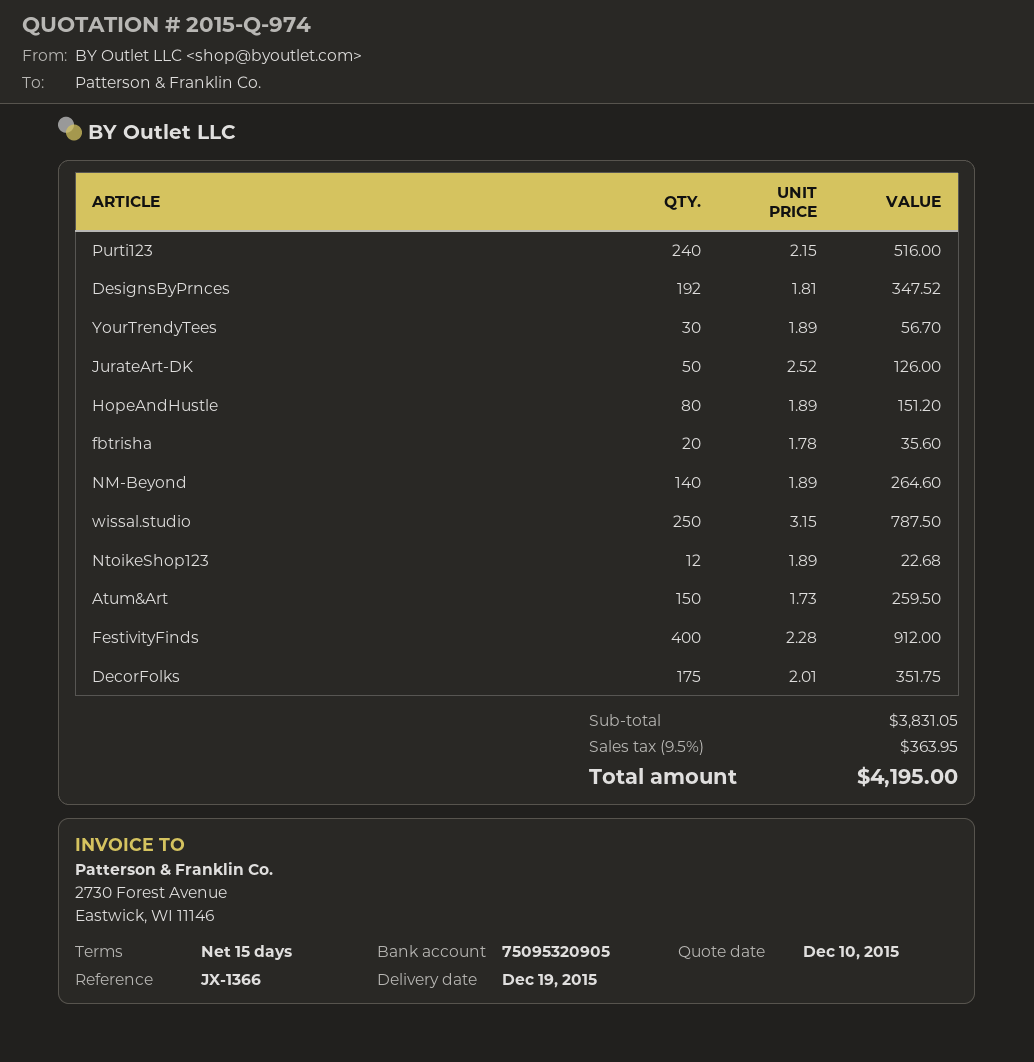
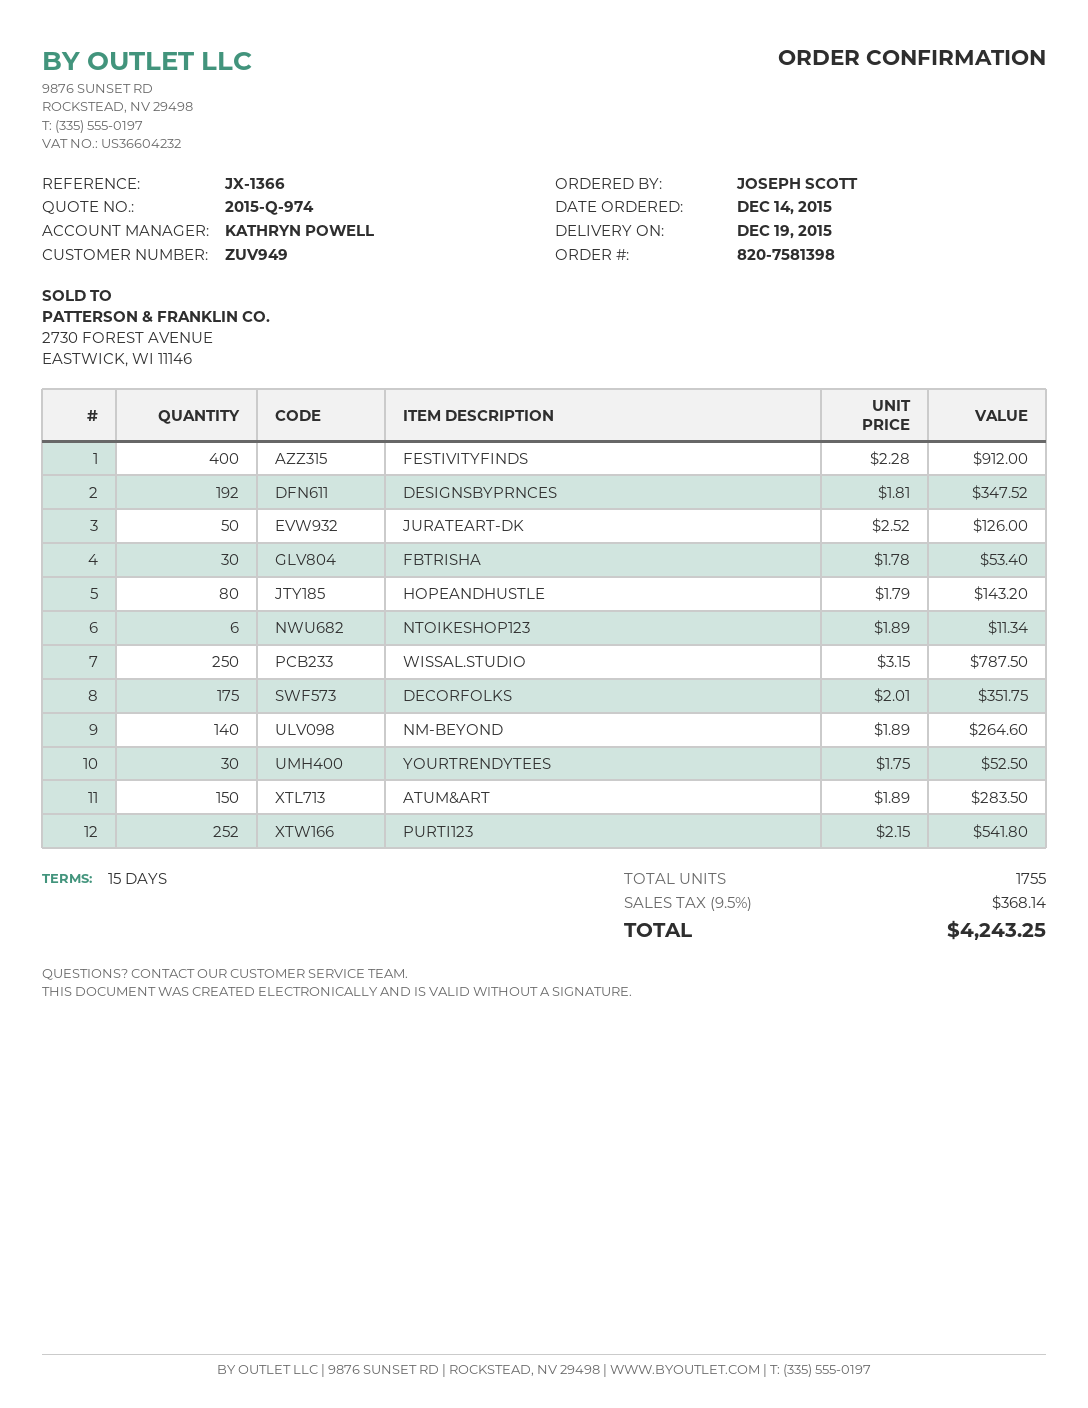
Purti123: 240 x 2.15 = 516.00 -> 252 x 2.15 = 541.80
YourTrendyTees: 30 x 1.89 = 56.70 -> 30 x 1.75 = 52.50
HopeAndHustle: 80 x 1.89 = 151.20 -> 80 x 1.79 = 143.20
fbtrisha: 20 x 1.78 = 35.60 -> 30 x 1.78 = 53.40
NtoikeShop123: 12 x 1.89 = 22.68 -> 6 x 1.89 = 11.34
Atum&Art: 150 x 1.73 = 259.50 -> 150 x 1.89 = 283.50
tax: 9.5% = 363.95 -> 9.5% = 368.14
total: 4195.00 -> 4243.25

